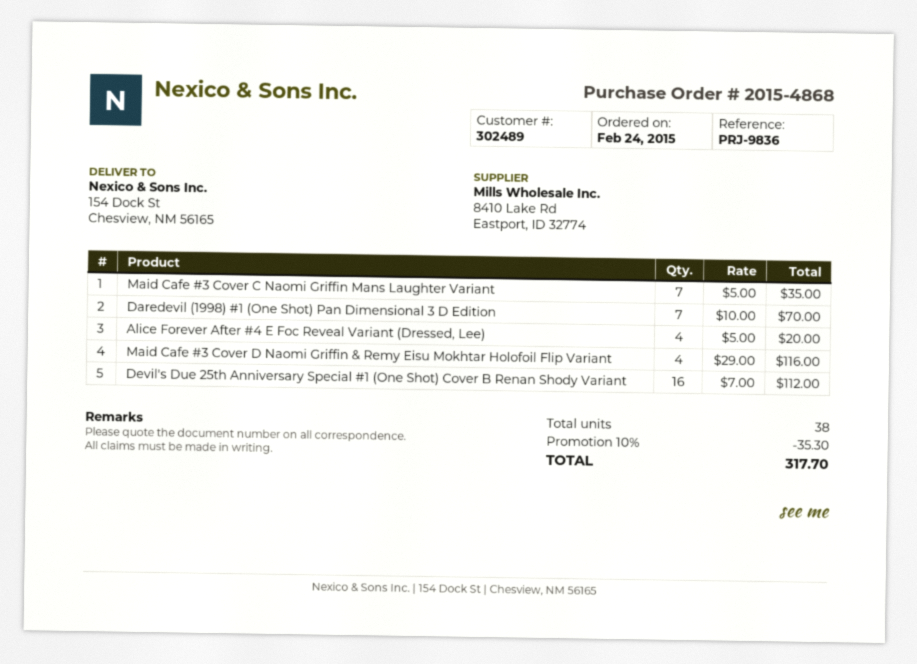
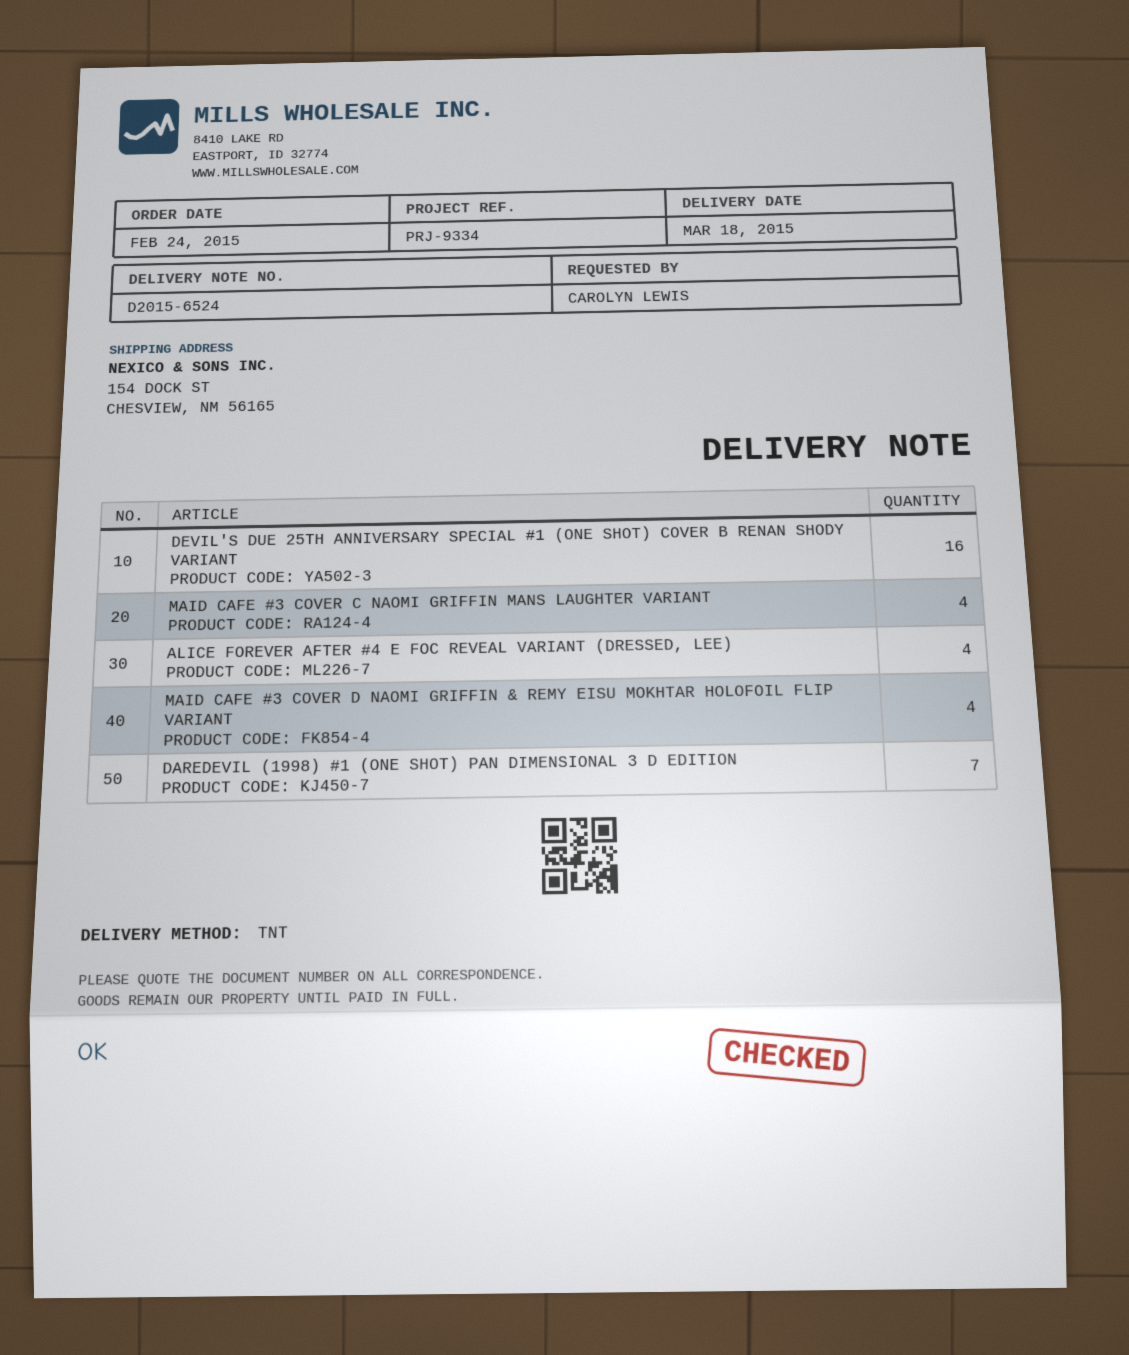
reference: PRJ-9836 -> PRJ-9334
Maid Cafe #3 Cover C Naomi Griffin Mans Laughter Variant: 7 -> 4

